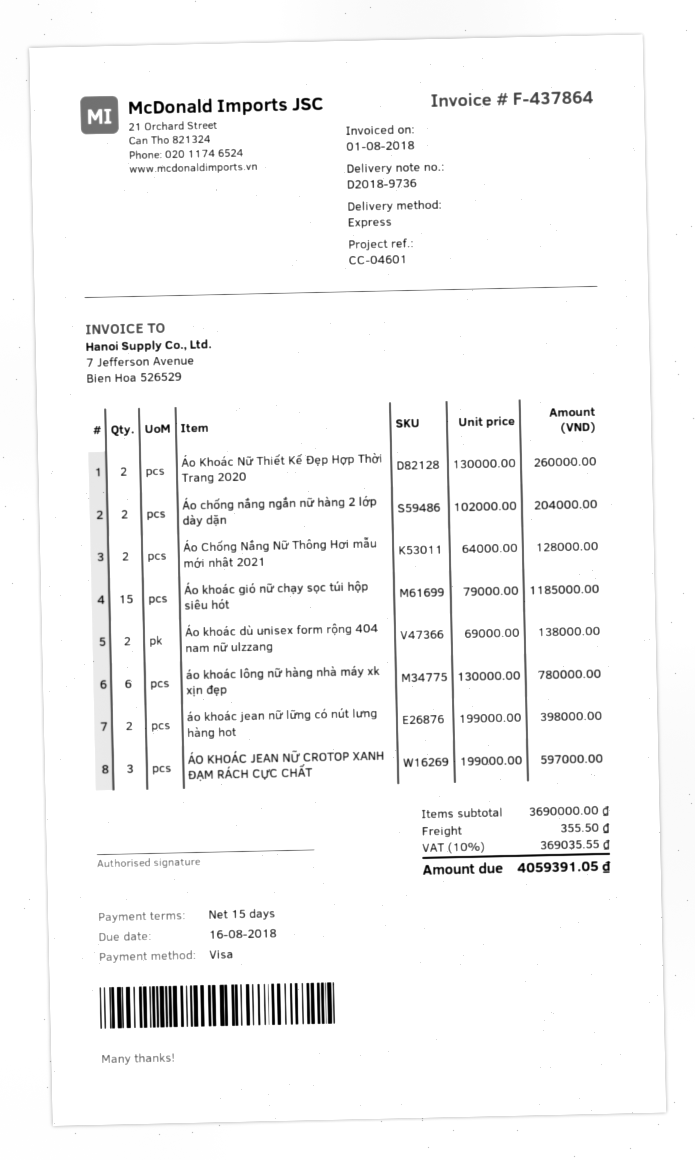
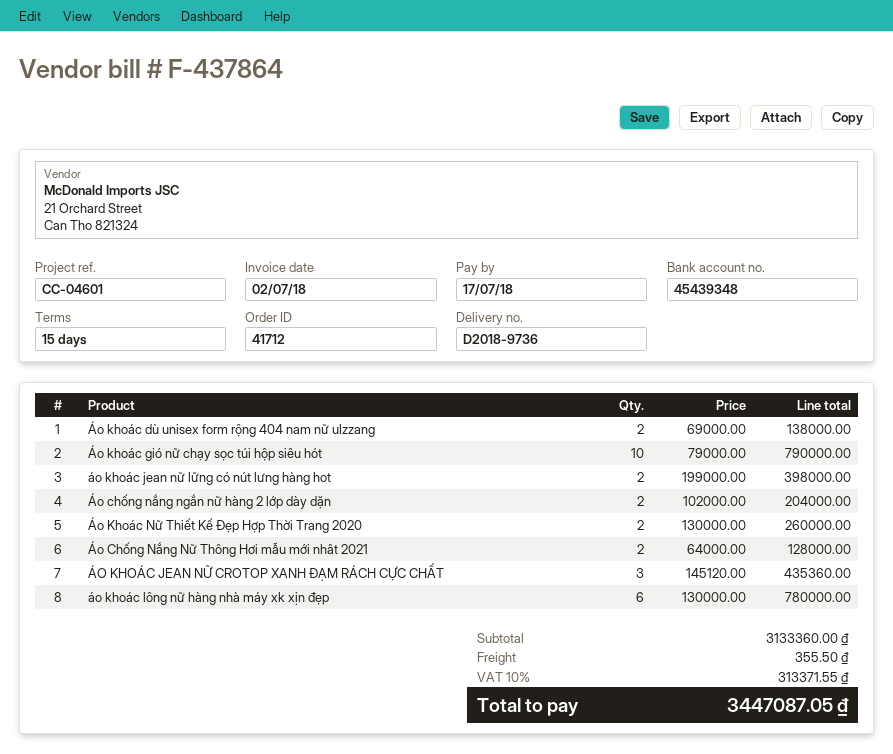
invoice date: 2018-08-01 -> 2018-07-02
due date: 2018-08-16 -> 2018-07-17
Áo khoác gió nữ chạy sọc túi hộp siêu hót: 15 x 79000.00 = 1185000.00 -> 10 x 79000.00 = 790000.00
ÁO KHOÁC JEAN NỮ CROTOP XANH ĐẠM RÁCH CỰC CHẤT: 3 x 199000.00 = 597000.00 -> 3 x 145120.00 = 435360.00
subtotal: 3690000.00 -> 3133360.00
tax: 10% = 369035.55 -> 10% = 313371.55
total: 4059391.05 -> 3447087.05

